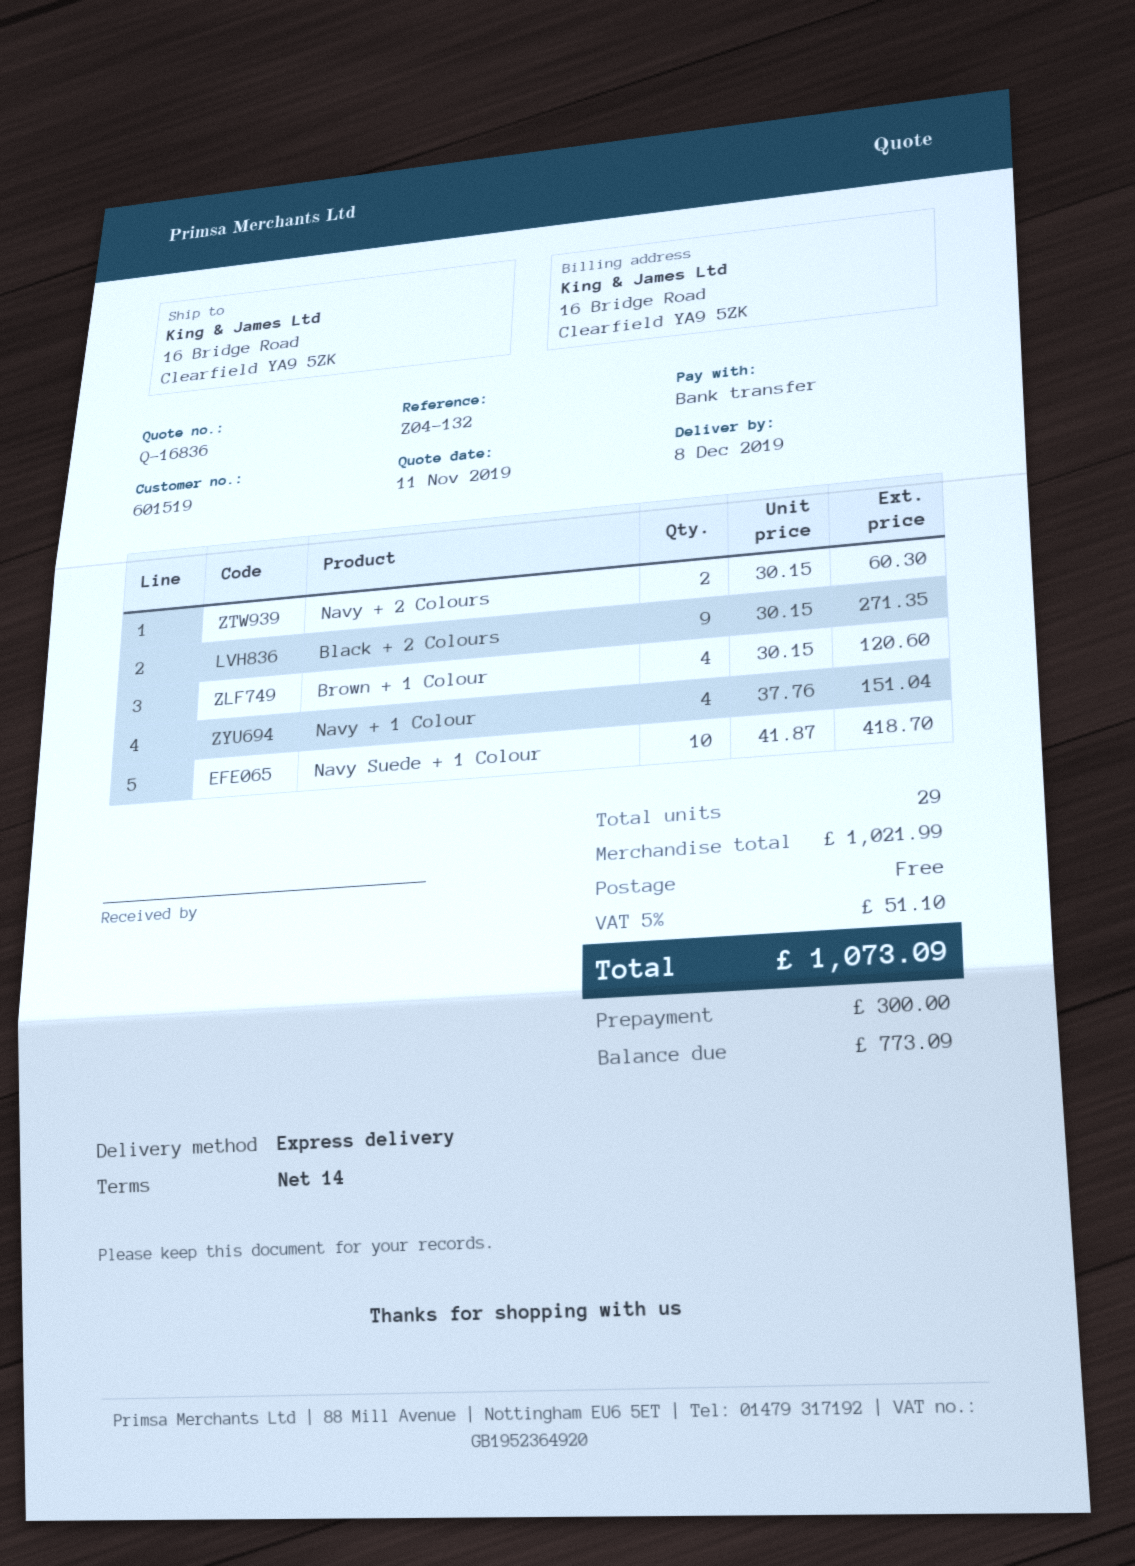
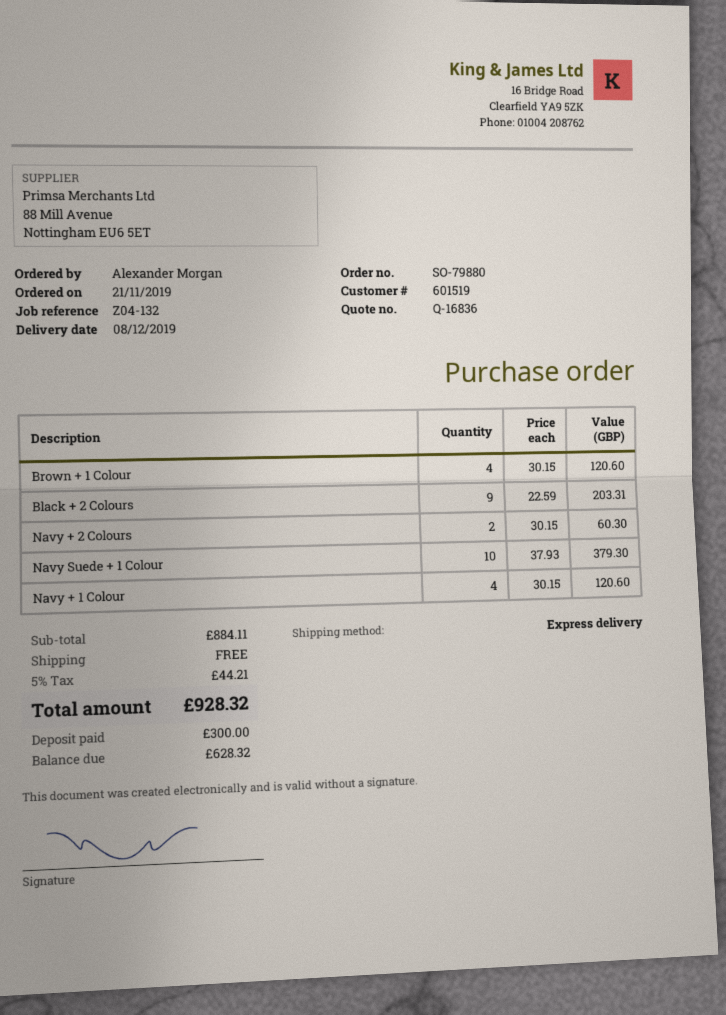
Black + 2 Colours: 9 x 30.15 = 271.35 -> 9 x 22.59 = 203.31
Navy + 1 Colour: 4 x 37.76 = 151.04 -> 4 x 30.15 = 120.60
Navy Suede + 1 Colour: 10 x 41.87 = 418.70 -> 10 x 37.93 = 379.30
subtotal: 1021.99 -> 884.11
tax: 5% = 51.10 -> 5% = 44.21
total: 1073.09 -> 928.32
balance: 773.09 -> 628.32

